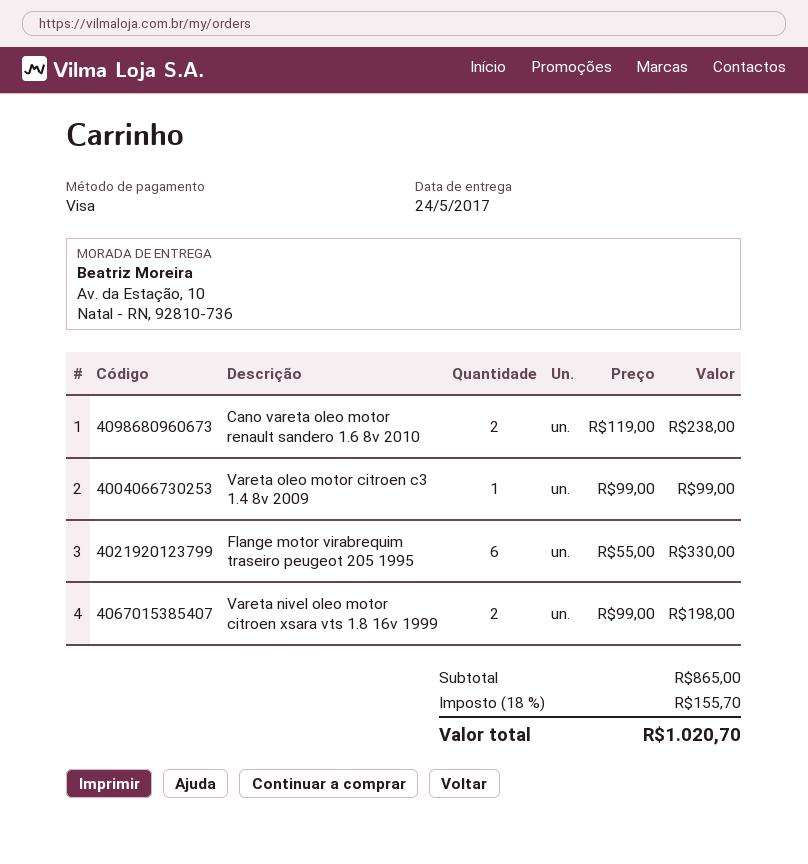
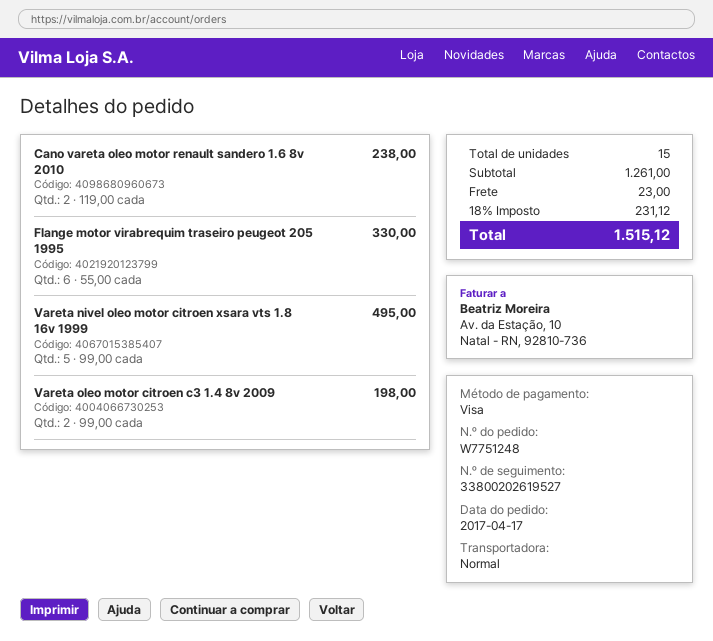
Vareta oleo motor citroen c3 1.4 8v 2009: 1 x 99.00 = 99.00 -> 2 x 99.00 = 198.00
Vareta nivel oleo motor citroen xsara vts 1.8 16v 1999: 2 x 99.00 = 198.00 -> 5 x 99.00 = 495.00
subtotal: 865.00 -> 1261.00
shipping: none -> 23.00
tax: 18% = 155.70 -> 18% = 231.12
total: 1020.70 -> 1515.12

